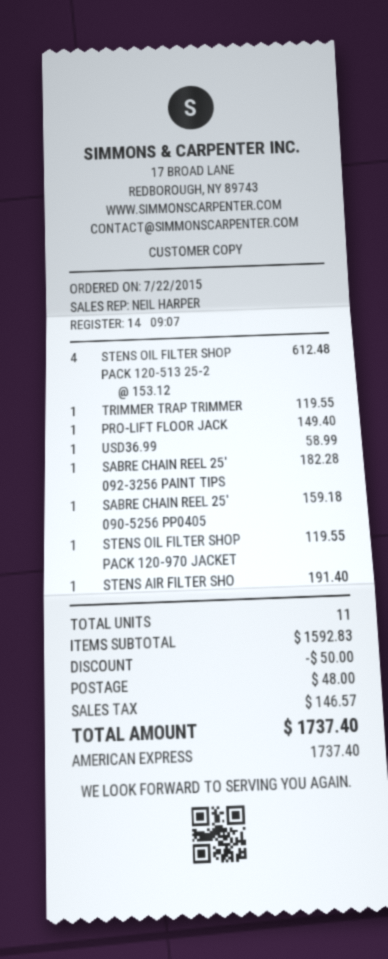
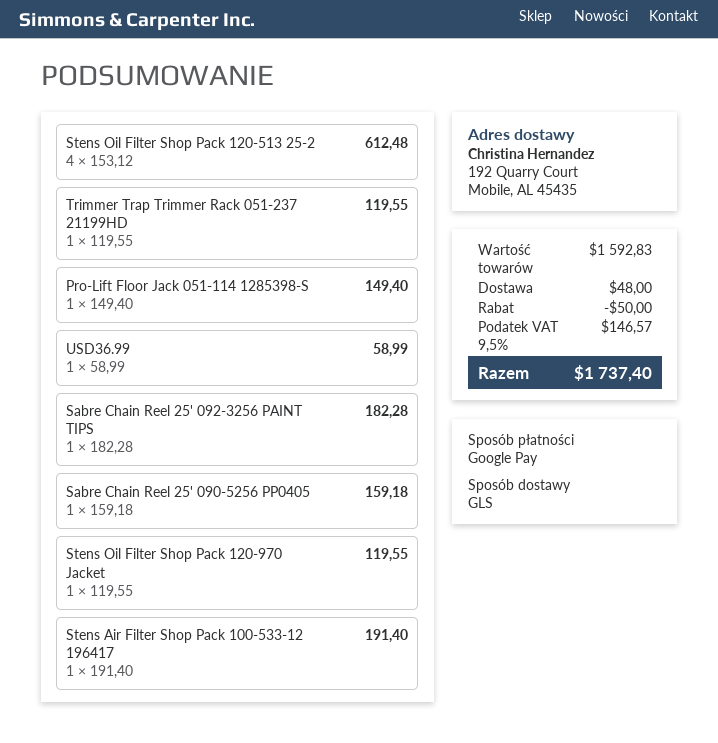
payment method: American Express -> Google Pay

